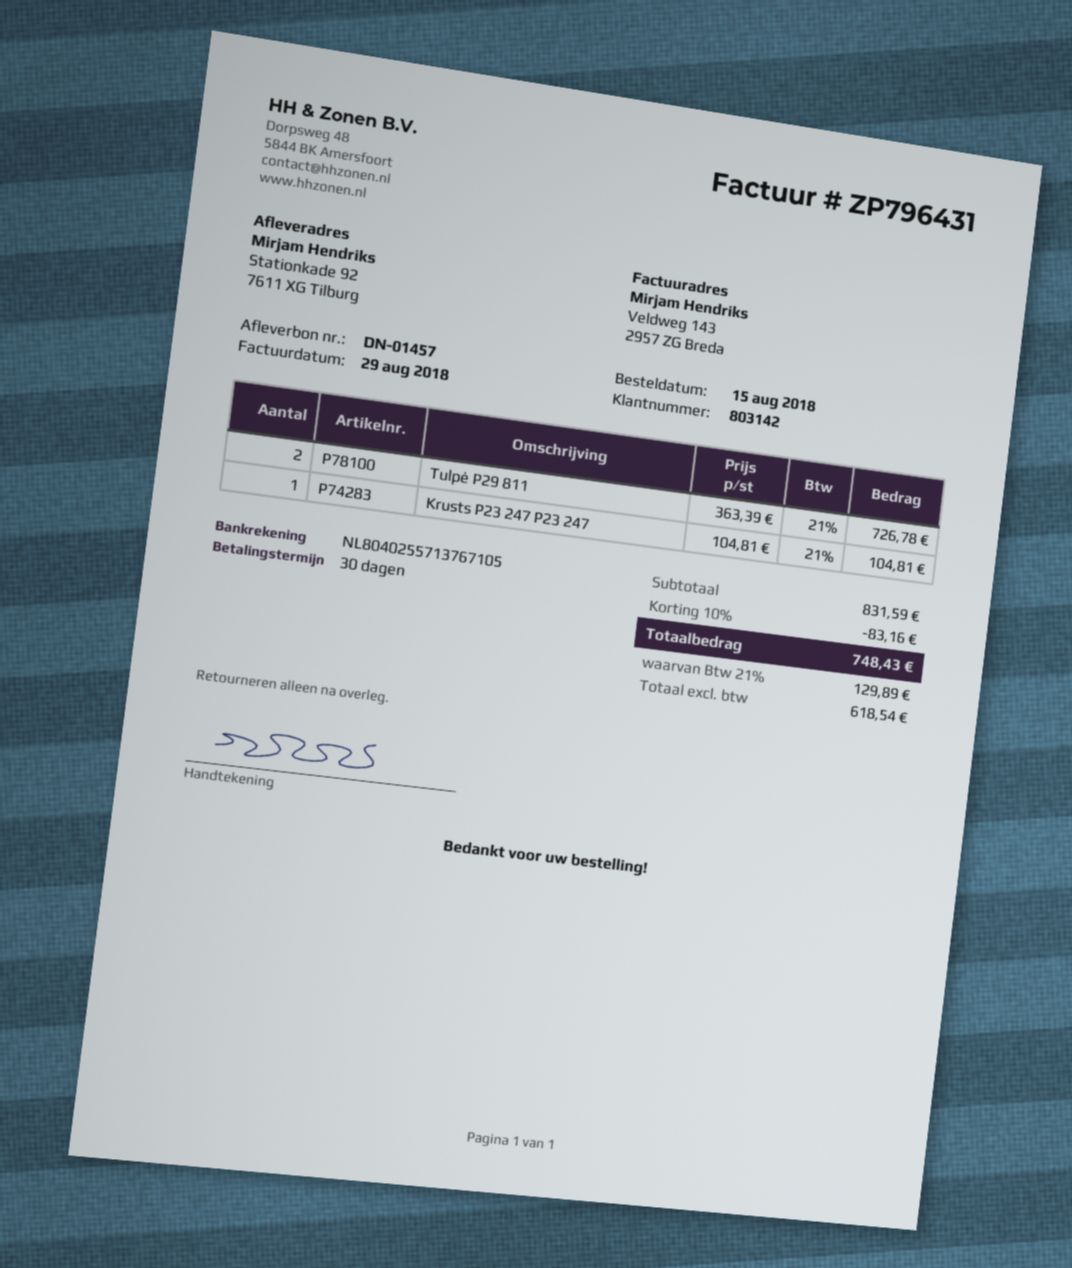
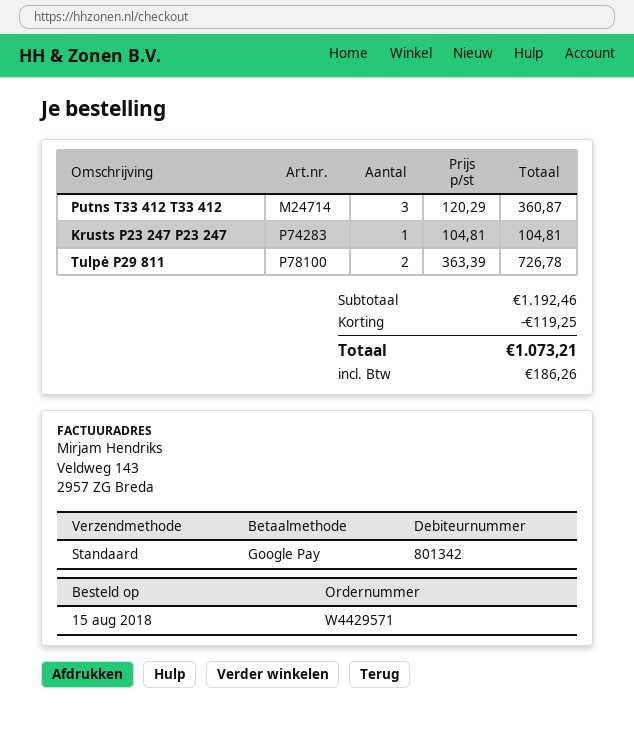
customer number: 803142 -> 801342
Putns T33 412 T33 412: none -> 3 x 120.29 = 360.87
subtotal: 831.59 -> 1192.46
discount: 83.16 -> 119.25
tax: 129.89 -> 186.26
total: 748.43 -> 1073.21

